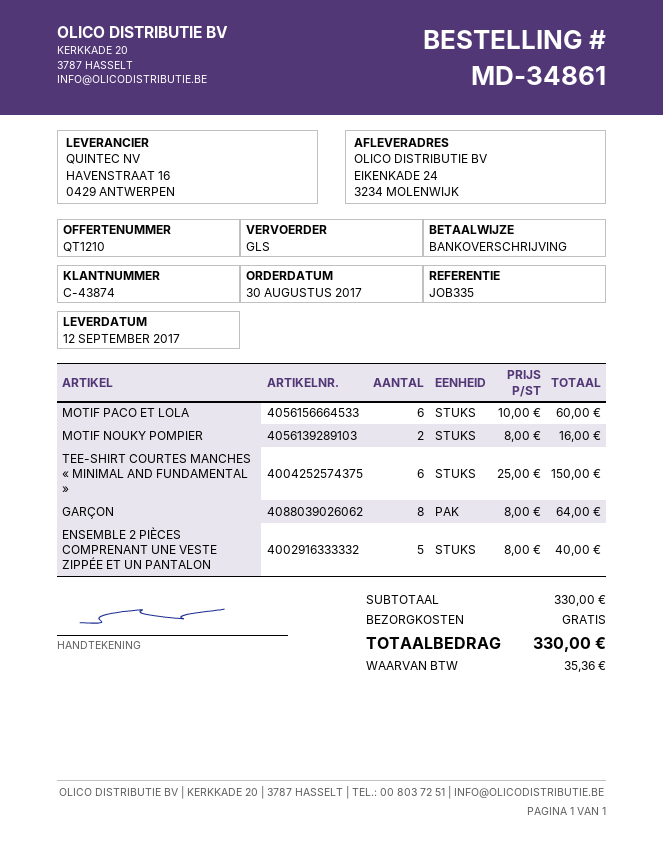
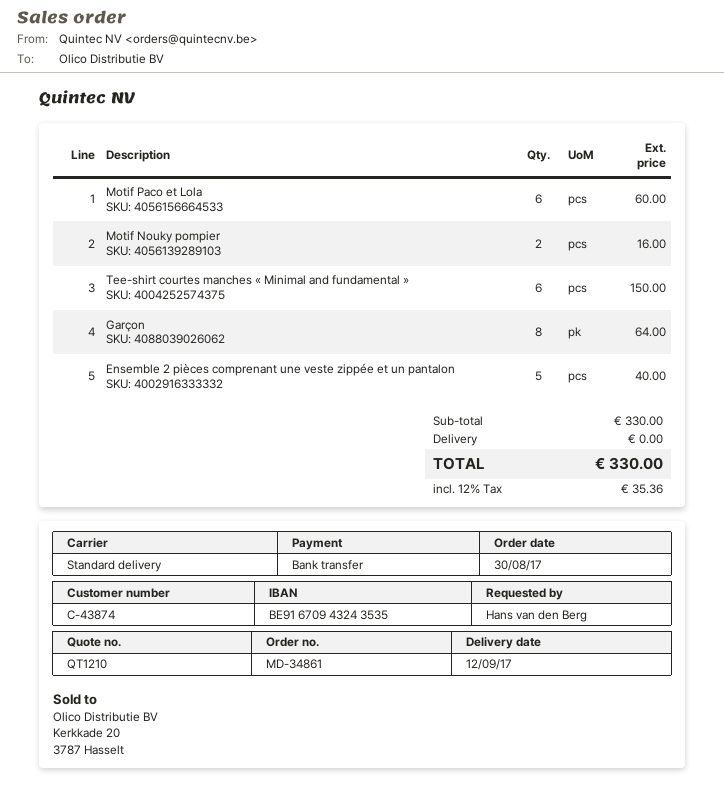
shipping method: GLS -> standard

